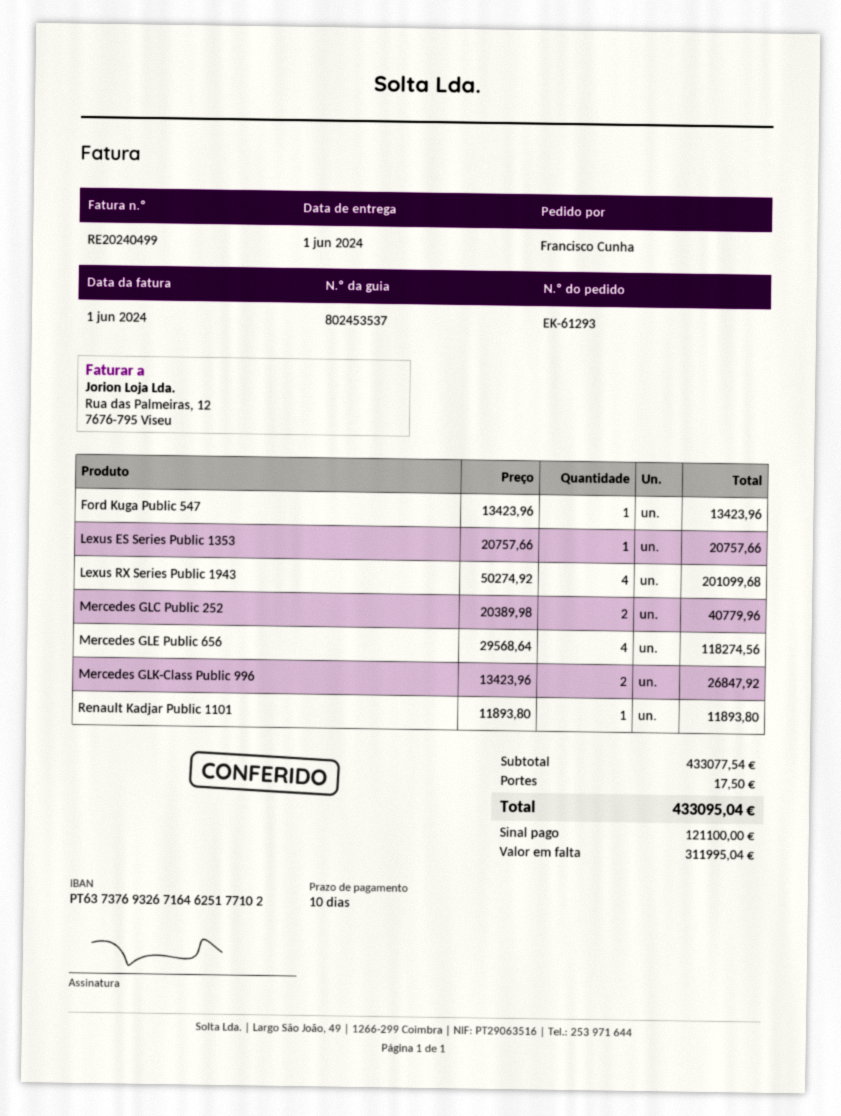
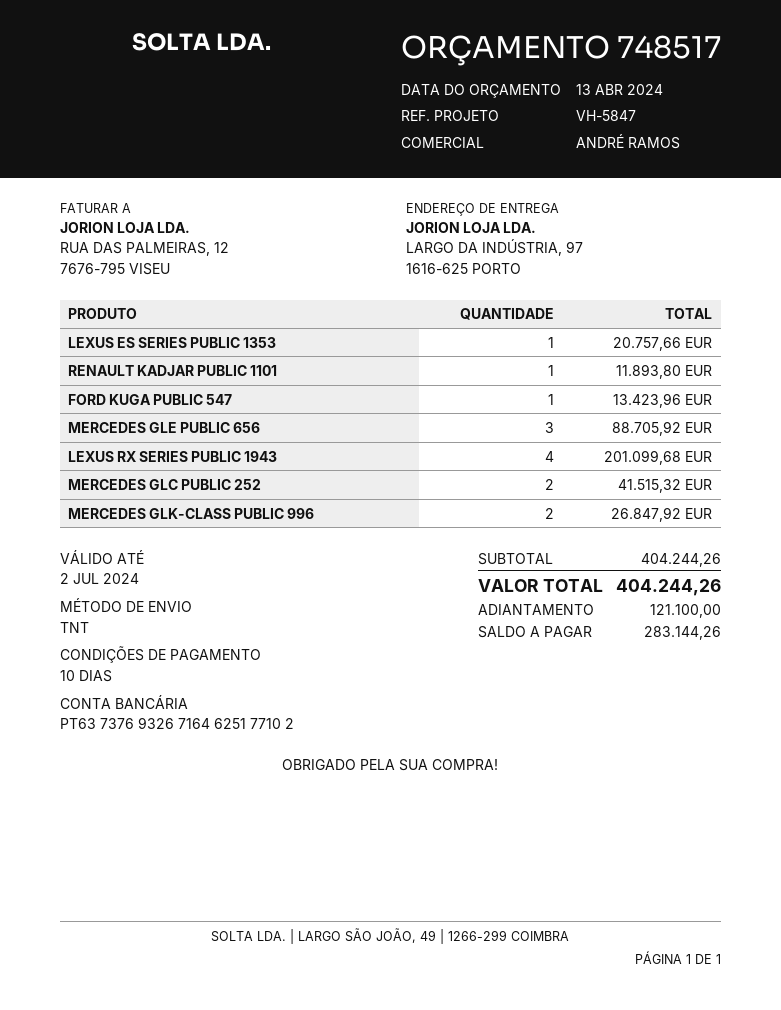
Mercedes GLC Public 252: 2 for 40779.96 -> 2 for 41515.32
Mercedes GLE Public 656: 4 for 118274.56 -> 3 for 88705.92
subtotal: 433077.54 -> 404244.26
shipping: 17.50 -> none
total: 433095.04 -> 404244.26
balance: 311995.04 -> 283144.26

